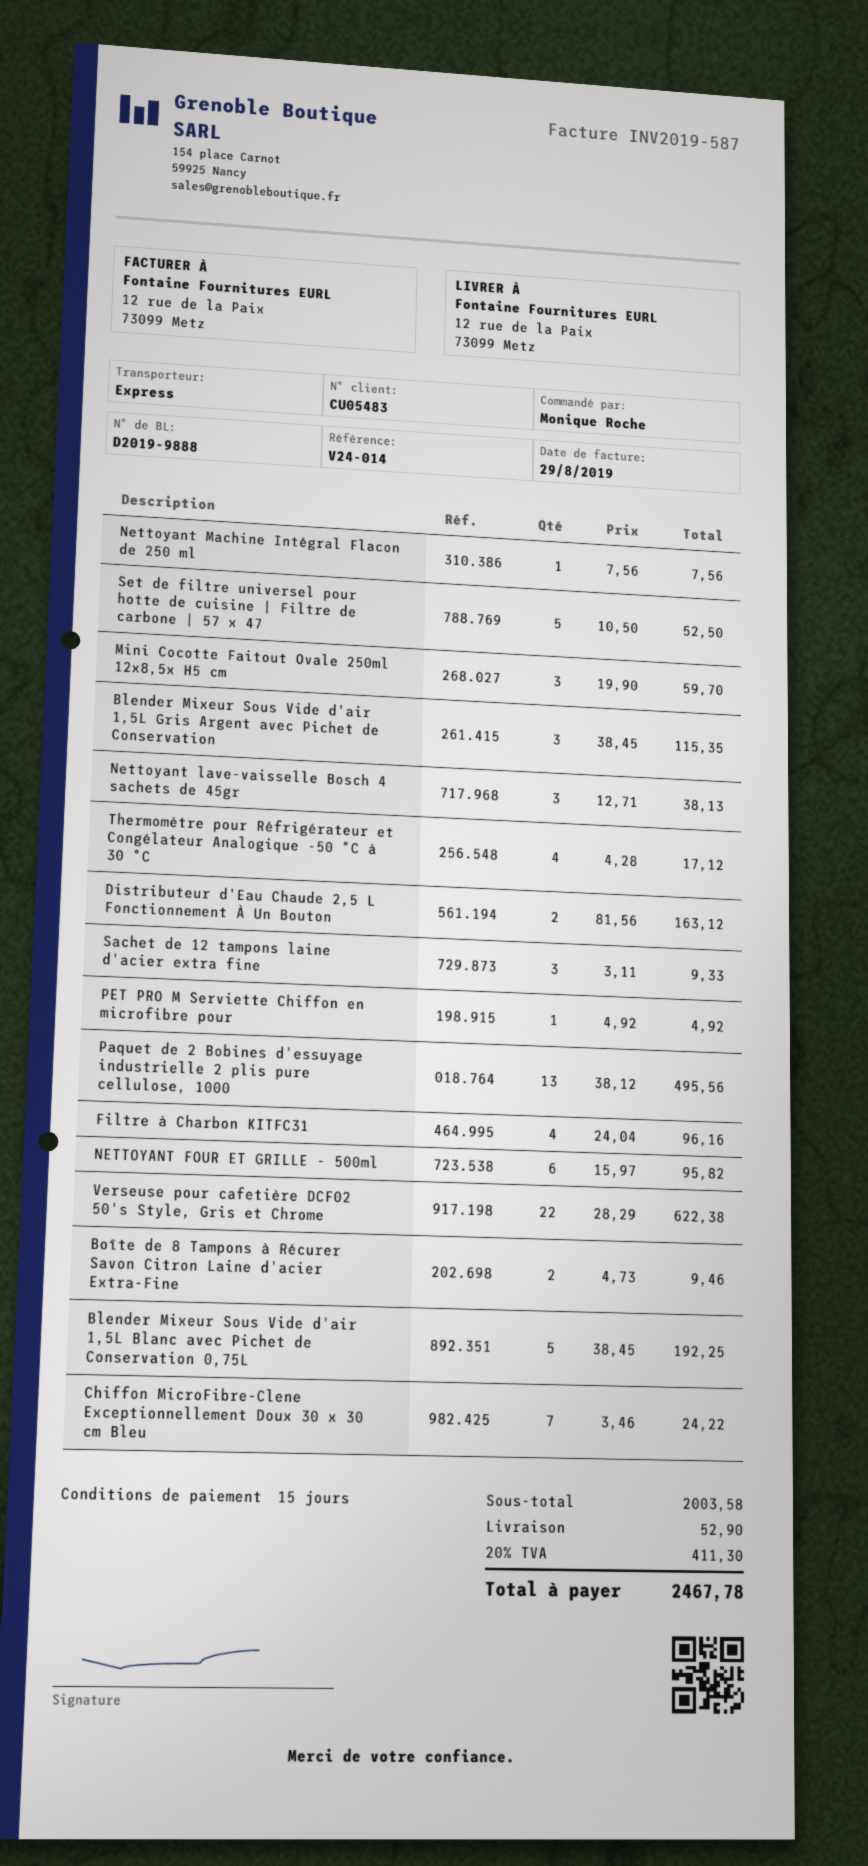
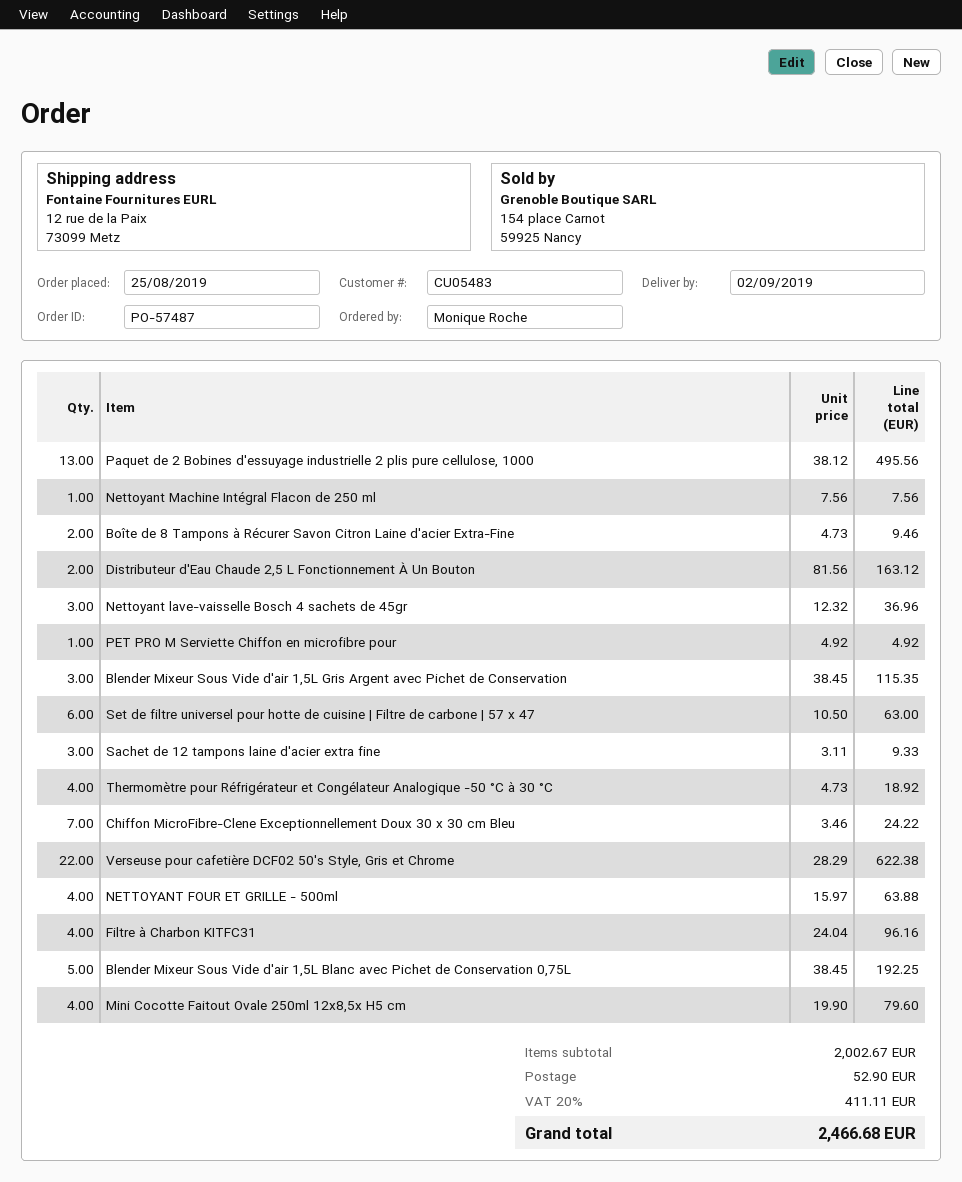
Set de filtre universel pour hotte de cuisine | Filtre de carbone | 57 x 47: 5 x 10.50 = 52.50 -> 6 x 10.50 = 63.00
Mini Cocotte Faitout Ovale 250ml 12x8,5x H5 cm: 3 x 19.90 = 59.70 -> 4 x 19.90 = 79.60
Nettoyant lave-vaisselle Bosch 4 sachets de 45gr: 3 x 12.71 = 38.13 -> 3 x 12.32 = 36.96
Thermomètre pour Réfrigérateur et Congélateur Analogique -50 °C à 30 °C: 4 x 4.28 = 17.12 -> 4 x 4.73 = 18.92
NETTOYANT FOUR ET GRILLE - 500ml: 6 x 15.97 = 95.82 -> 4 x 15.97 = 63.88
subtotal: 2003.58 -> 2002.67
tax: 20% = 411.30 -> 20% = 411.11
total: 2467.78 -> 2466.68

